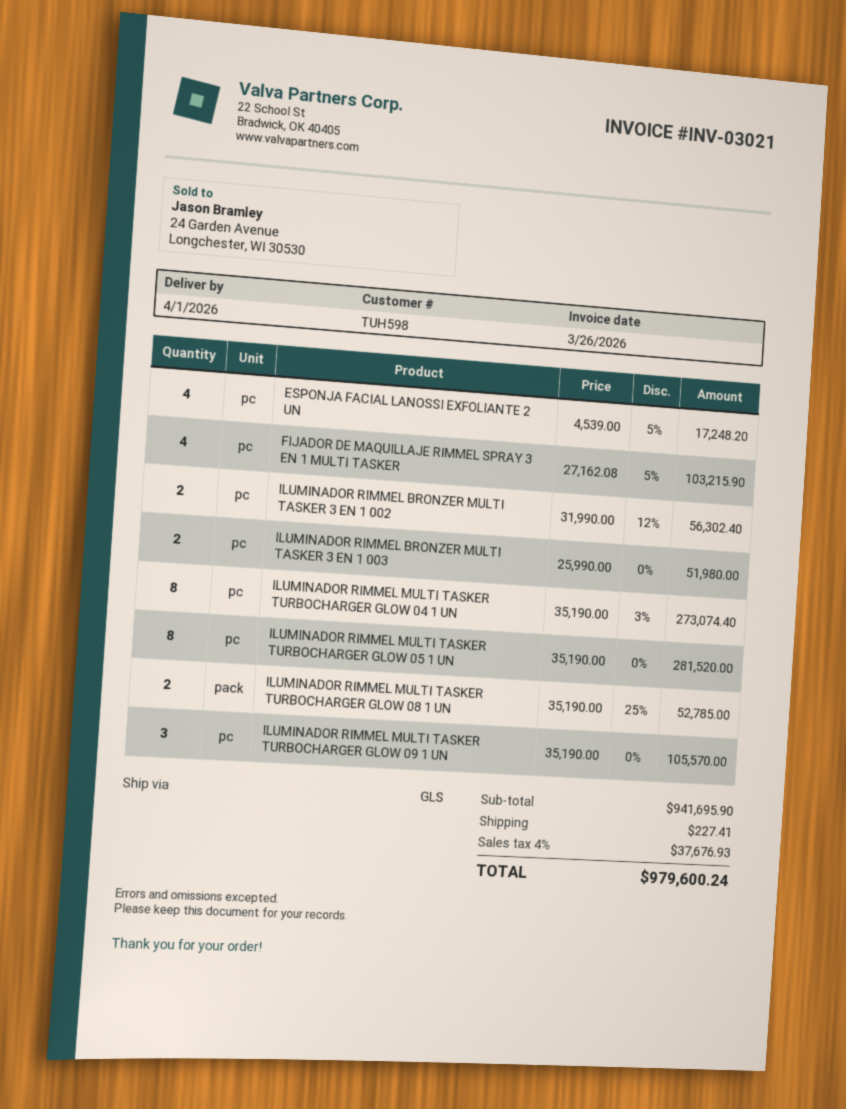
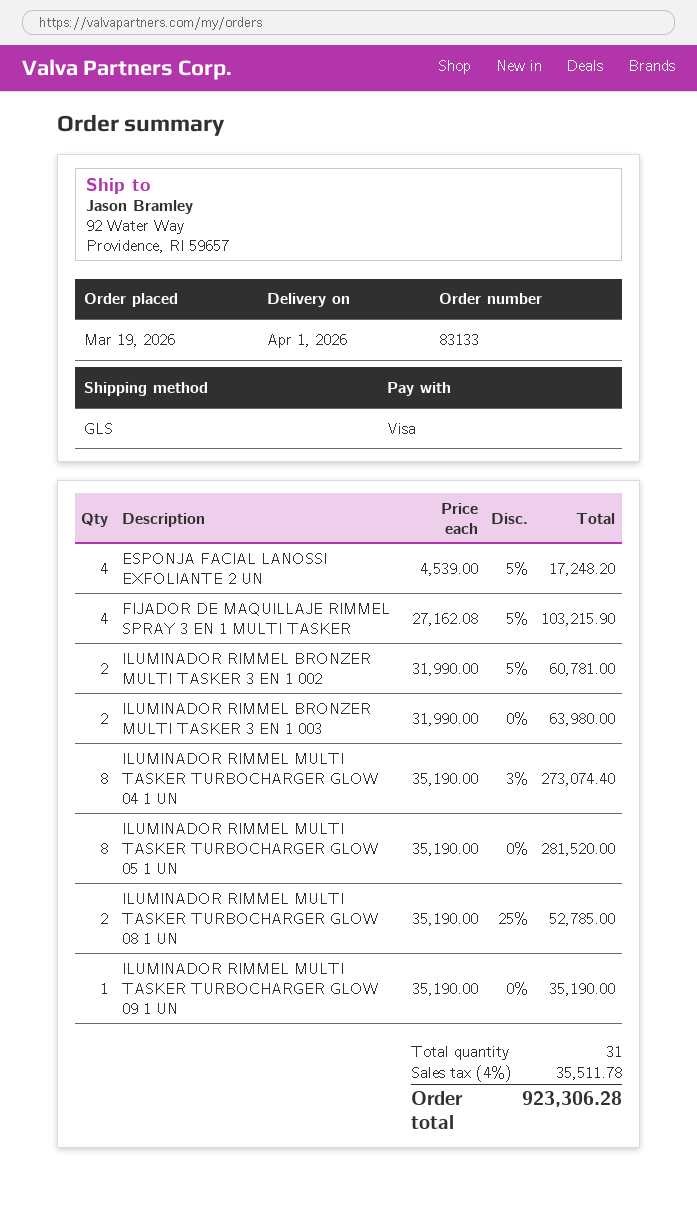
ILUMINADOR RIMMEL BRONZER MULTI TASKER 3 EN 1 002: 2 x 31990.00 - 12% = 56302.40 -> 2 x 31990.00 - 5% = 60781.00
ILUMINADOR RIMMEL BRONZER MULTI TASKER 3 EN 1 003: 2 x 25990.00 = 51980.00 -> 2 x 31990.00 = 63980.00
ILUMINADOR RIMMEL MULTI TASKER TURBOCHARGER GLOW 09 1 UN: 3 x 35190.00 = 105570.00 -> 1 x 35190.00 = 35190.00
shipping: 227.41 -> none
tax: 4% = 37676.93 -> 4% = 35511.78
total: 979600.24 -> 923306.28

